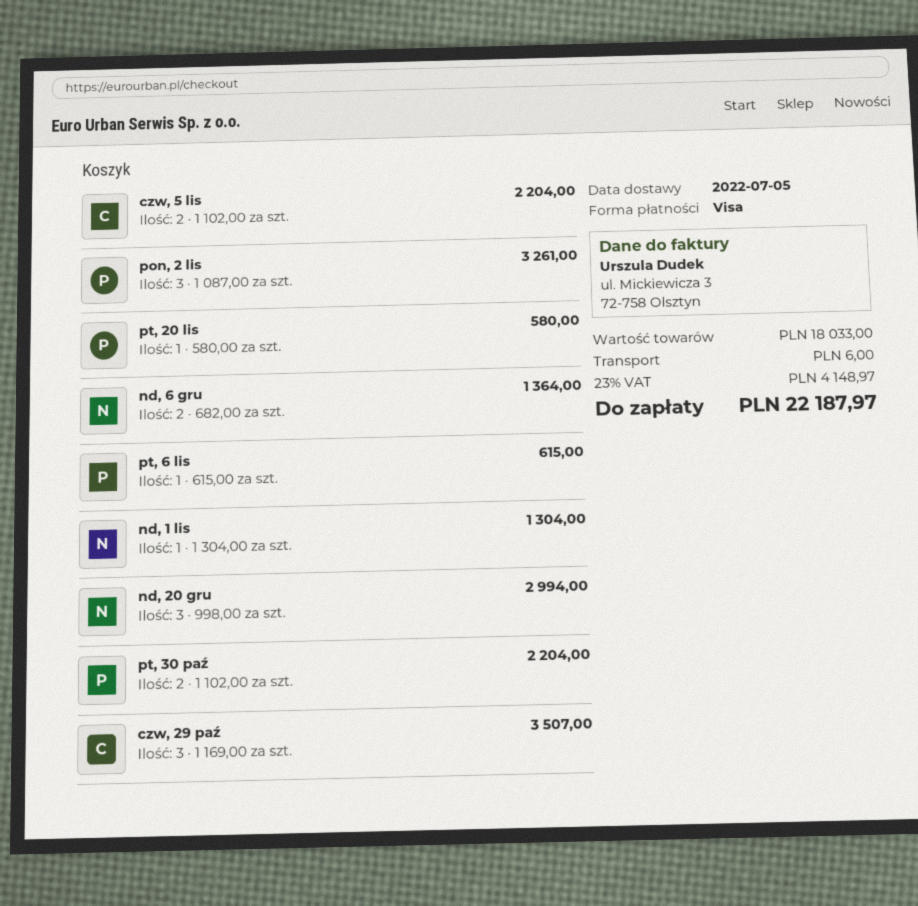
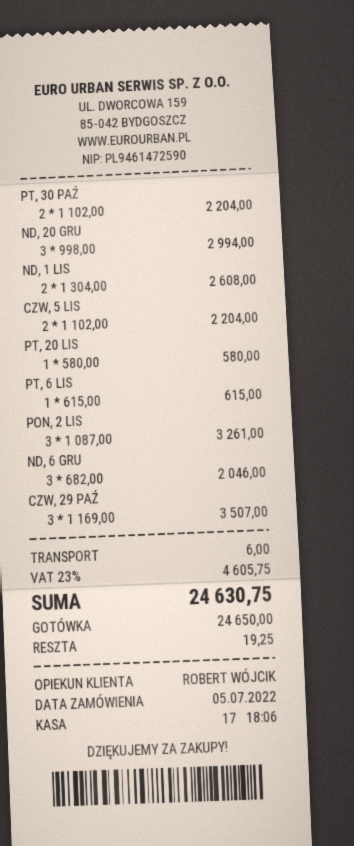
payment method: Visa -> cash
nd, 6 gru: 2 x 682.00 = 1364.00 -> 3 x 682.00 = 2046.00
nd, 1 lis: 1 x 1304.00 = 1304.00 -> 2 x 1304.00 = 2608.00
tax: 23% = 4148.97 -> 23% = 4605.75
total: 22187.97 -> 24630.75

